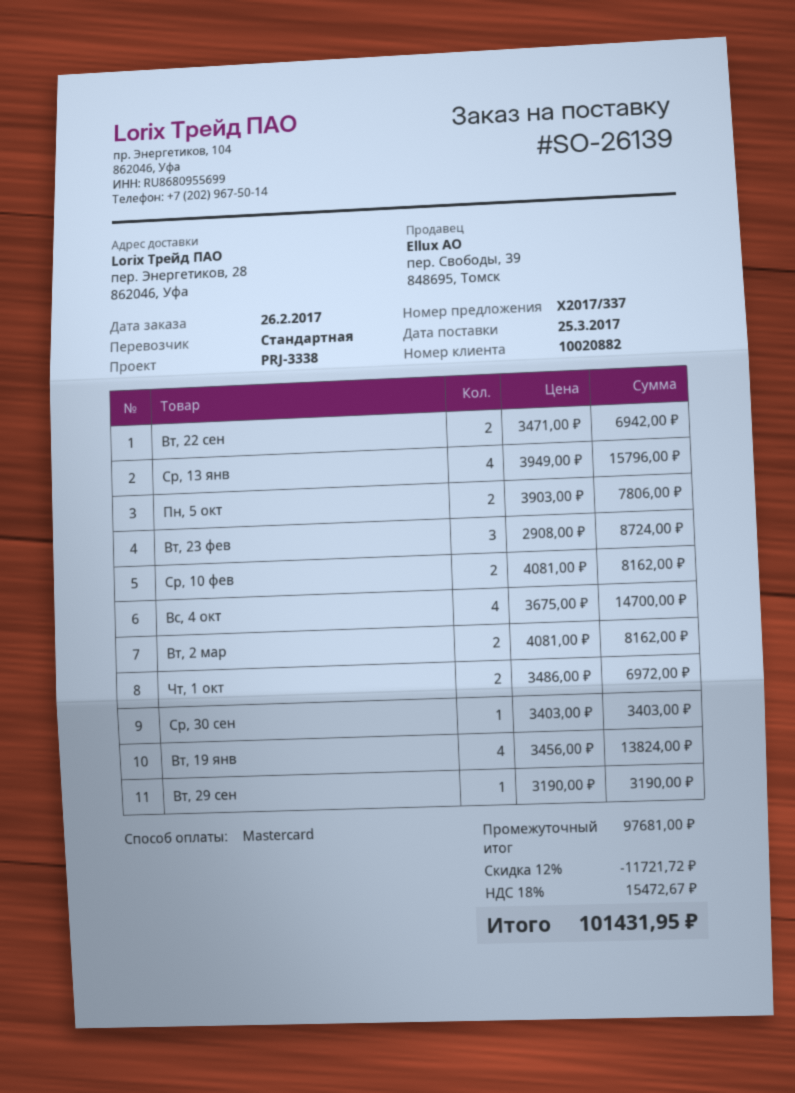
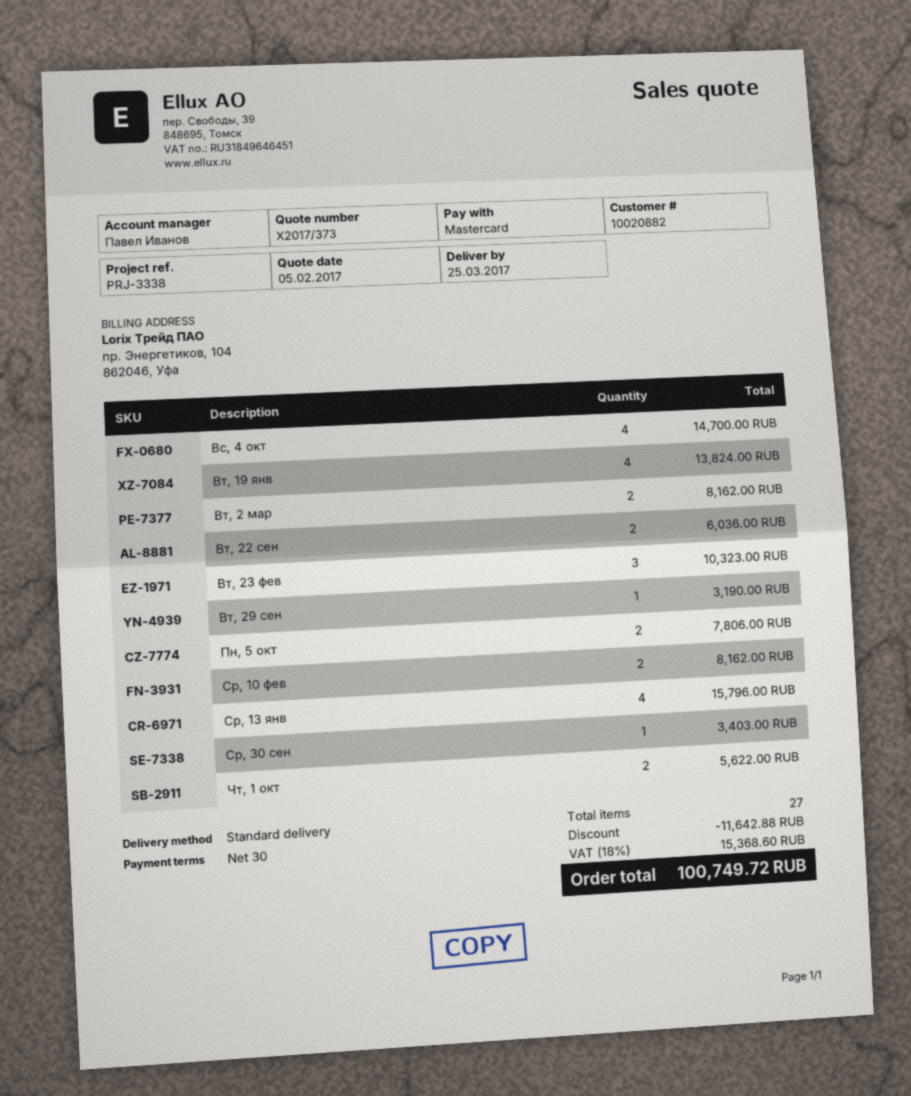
quote number: X2017/337 -> X2017/373
Вт, 22 сен: 2 for 6942.00 -> 2 for 6036.00
Вт, 23 фев: 3 for 8724.00 -> 3 for 10323.00
Чт, 1 окт: 2 for 6972.00 -> 2 for 5622.00
discount: 11721.72 -> 11642.88
tax: 18% = 15472.67 -> 18% = 15368.60
total: 101431.95 -> 100749.72

